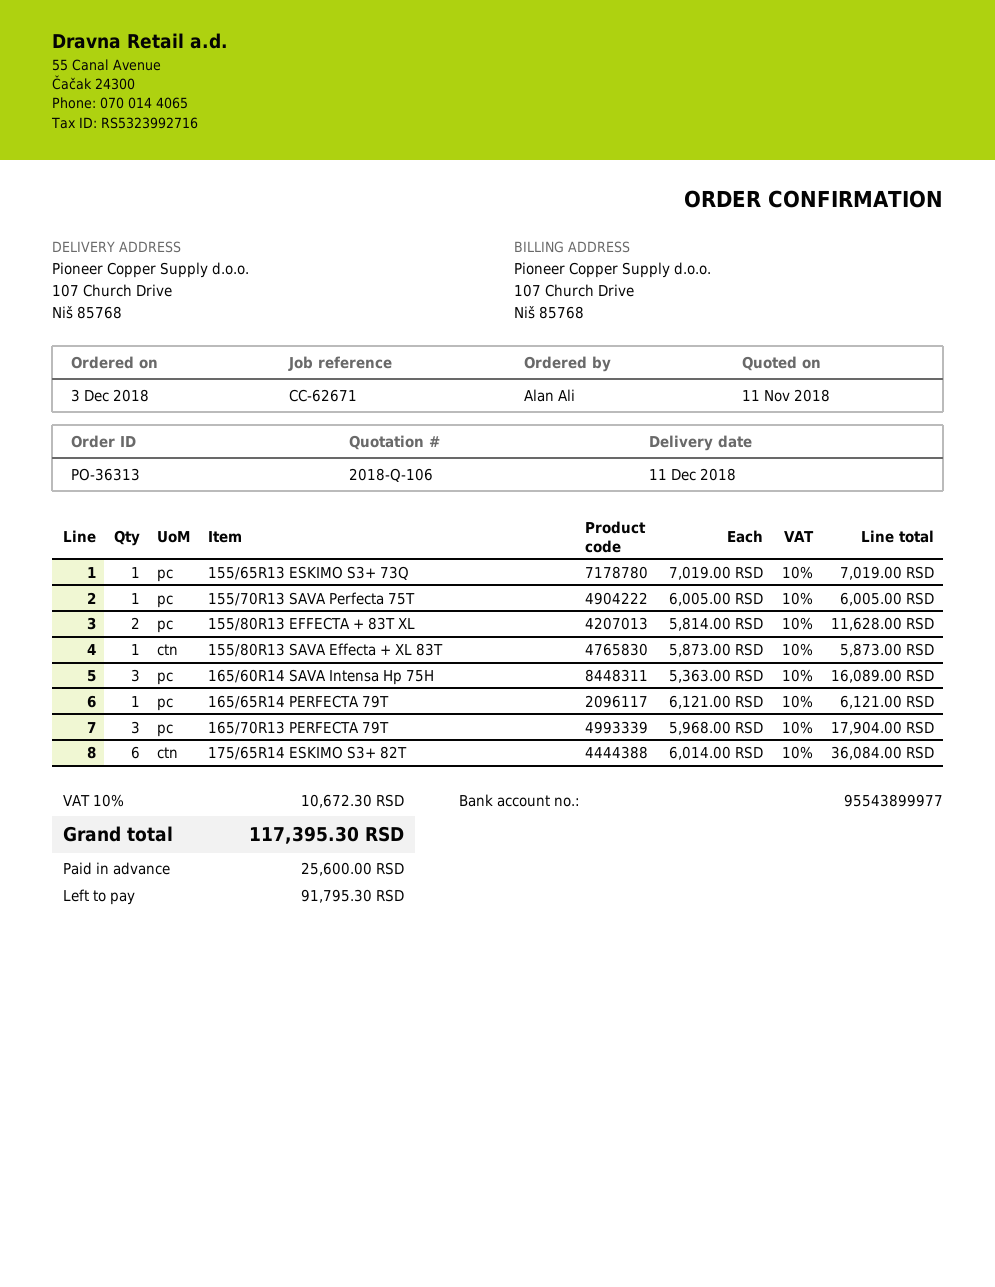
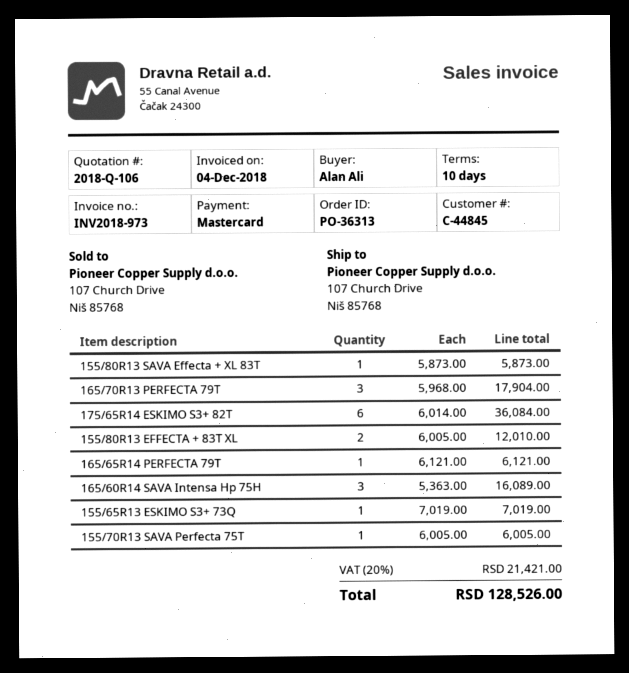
155/80R13 EFFECTA + 83T XL: 2 x 5814.00 = 11628.00 -> 2 x 6005.00 = 12010.00
tax: 10% = 10672.30 -> 20% = 21421.00
total: 117395.30 -> 128526.00

